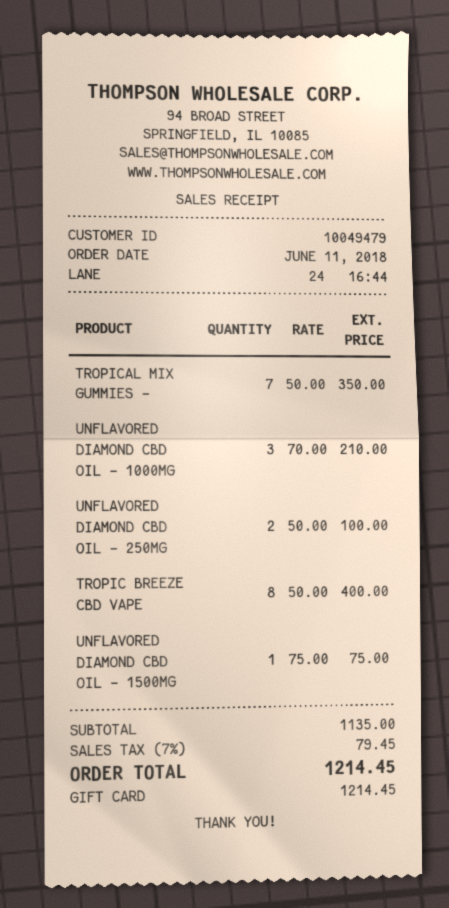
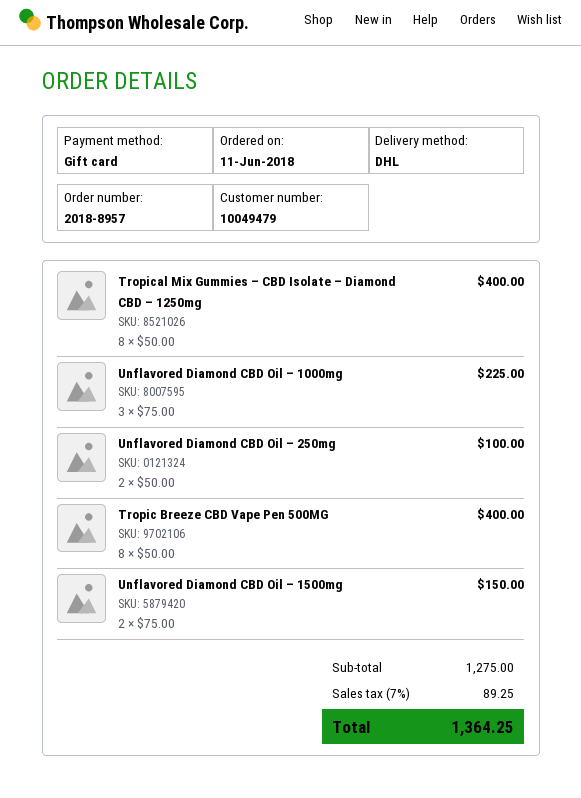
TROPICAL MIX GUMMIES –: 7 x 50.00 = 350.00 -> 8 x 50.00 = 400.00
UNFLAVORED DIAMOND CBD OIL – 1000MG: 3 x 70.00 = 210.00 -> 3 x 75.00 = 225.00
UNFLAVORED DIAMOND CBD OIL – 1500MG: 1 x 75.00 = 75.00 -> 2 x 75.00 = 150.00
subtotal: 1135.00 -> 1275.00
tax: 7% = 79.45 -> 7% = 89.25
total: 1214.45 -> 1364.25

